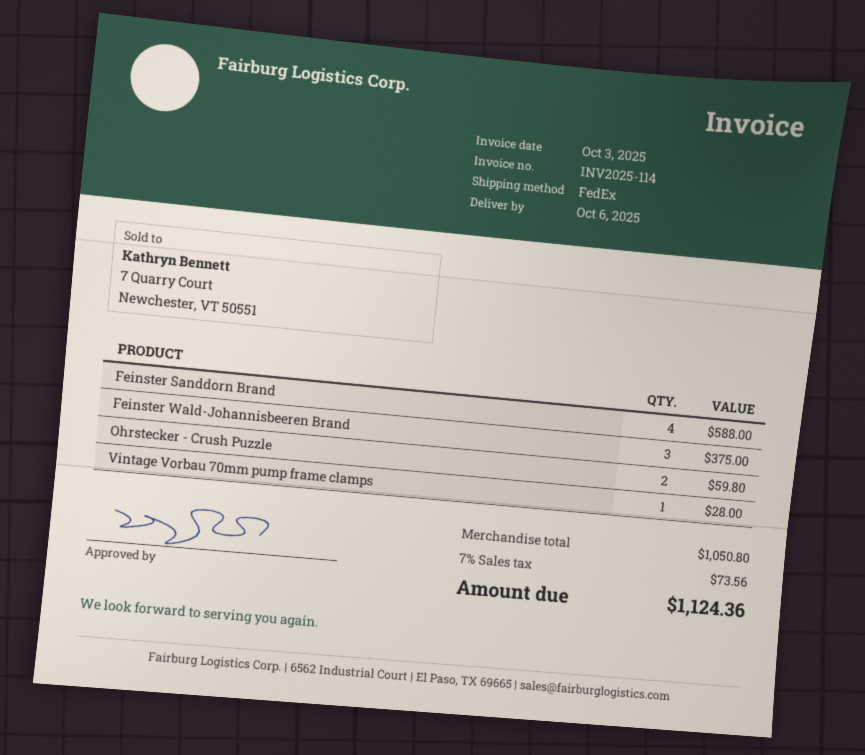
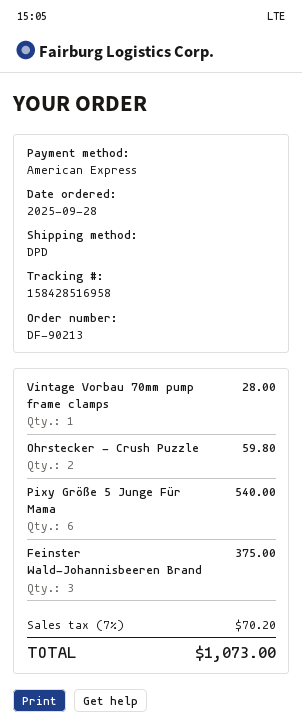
shipping method: FedEx -> DPD
Feinster Sanddorn Brand: 4 for 588.00 -> none
Pixy Größe 5 Junge Für Mama: none -> 6 for 540.00
tax: 7% = 73.56 -> 7% = 70.20
total: 1124.36 -> 1073.00

